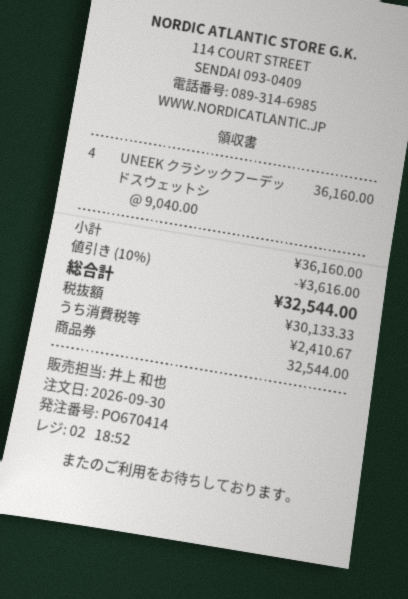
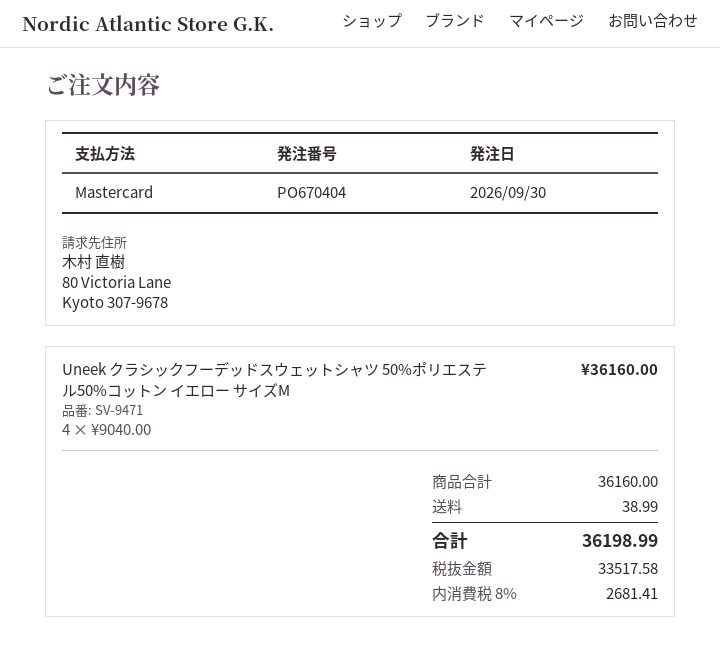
order number: PO670414 -> PO670404
payment method: gift card -> Mastercard
discount: 10% = 3616.00 -> none
shipping: none -> 38.99
net: 30133.33 -> 33517.58
tax: 2410.67 -> 2681.41
total: 32544.00 -> 36198.99

